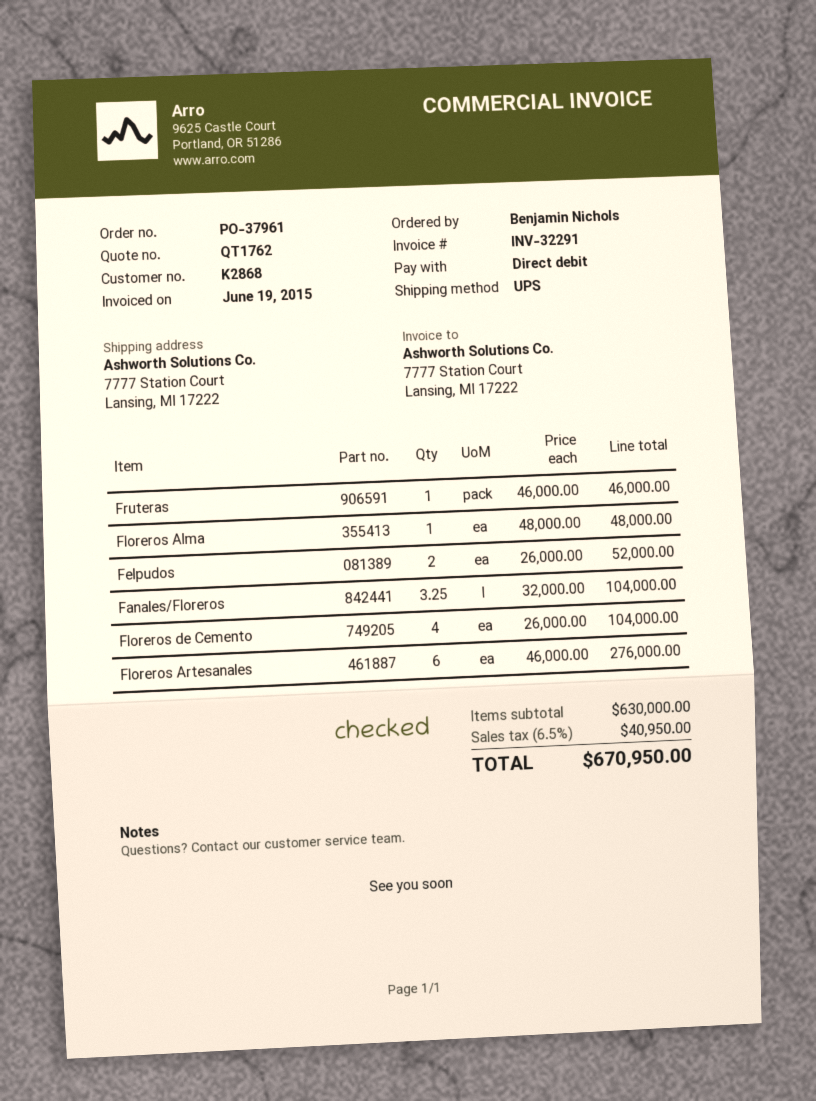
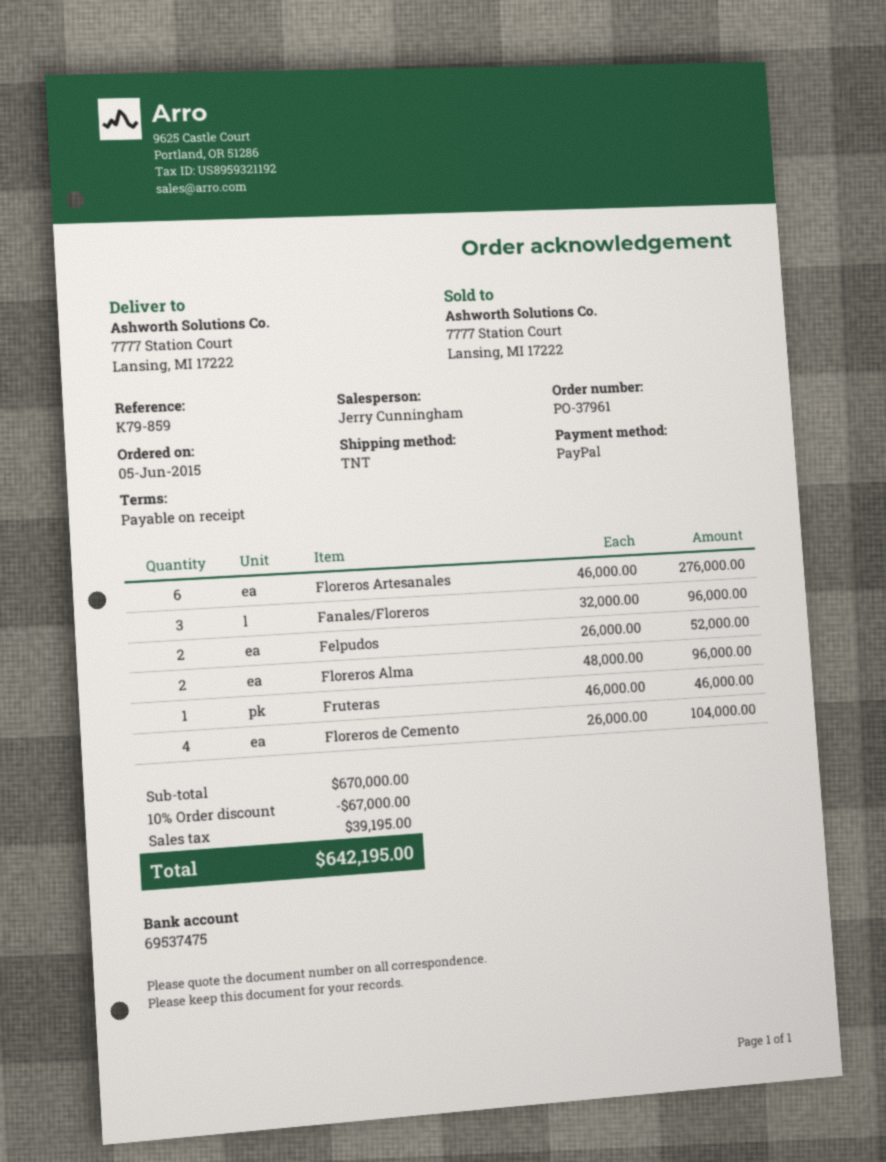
payment method: direct debit -> PayPal
shipping method: UPS -> TNT
Floreros Alma: 1 x 48000.00 = 48000.00 -> 2 x 48000.00 = 96000.00
Fanales/Floreros: 3.25 x 32000.00 = 104000.00 -> 3 x 32000.00 = 96000.00
subtotal: 630000.00 -> 670000.00
discount: none -> 10% = 67000.00
tax: 40950.00 -> 39195.00
total: 670950.00 -> 642195.00

